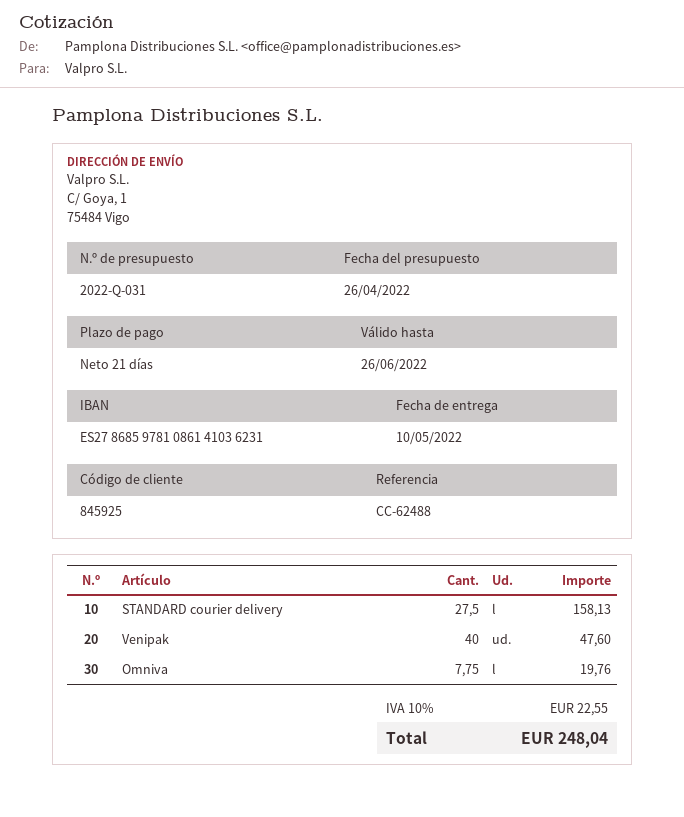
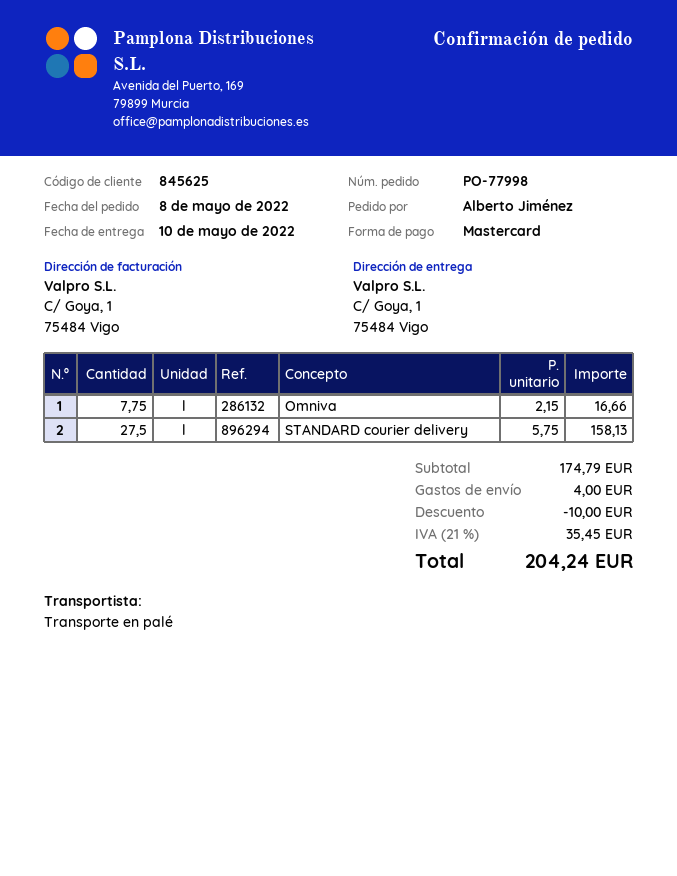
customer number: 845925 -> 845625
Venipak: 40 for 47.60 -> none
Omniva: 7.75 for 19.76 -> 7.75 for 16.66
discount: none -> 10.00
shipping: none -> 4.00
tax: 10% = 22.55 -> 21% = 35.45
total: 248.04 -> 204.24

